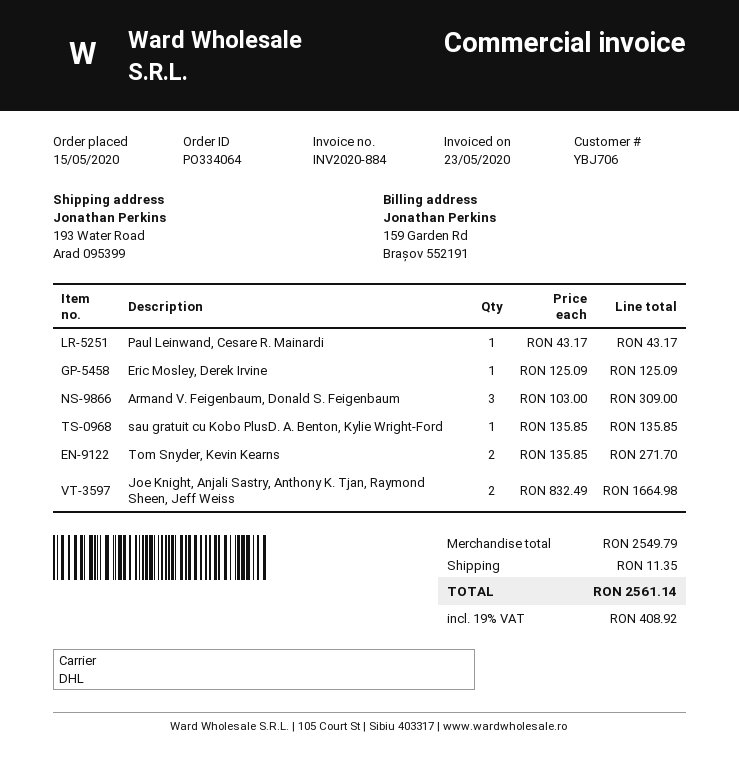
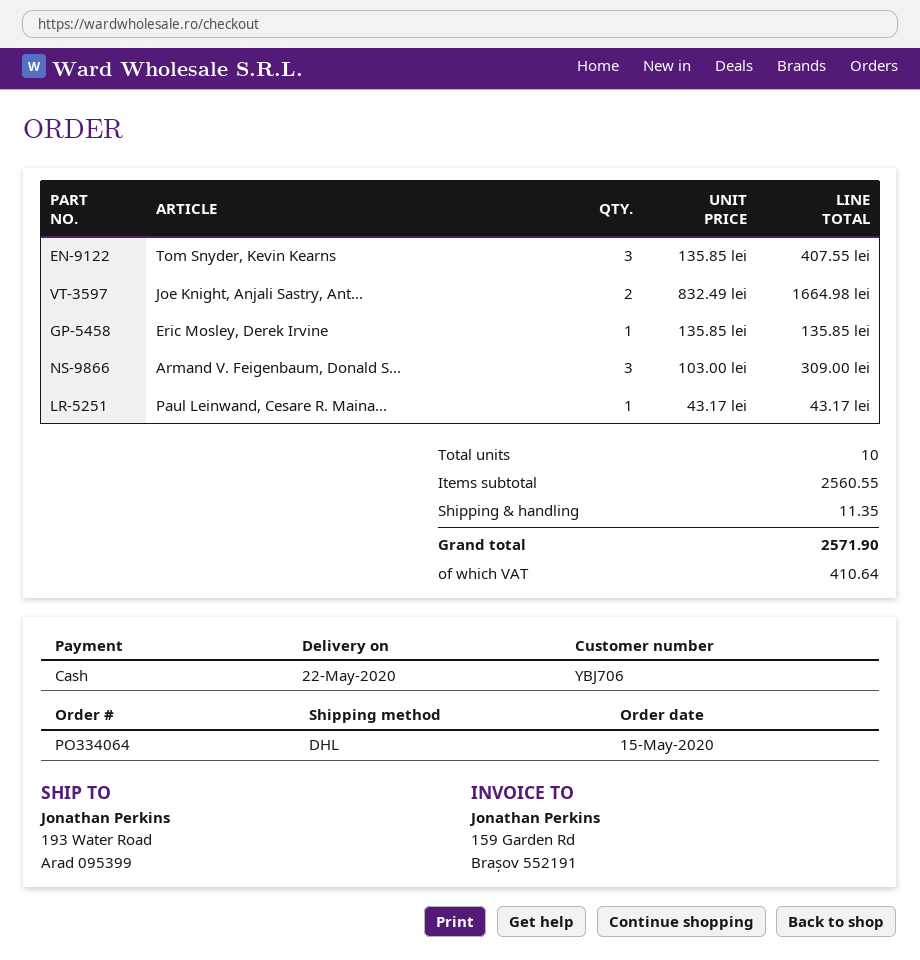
Eric Mosley, Derek Irvine: 1 x 125.09 = 125.09 -> 1 x 135.85 = 135.85
sau gratuit cu Kobo PlusD. A. Benton, Kylie Wright-Ford: 1 x 135.85 = 135.85 -> none
Tom Snyder, Kevin Kearns: 2 x 135.85 = 271.70 -> 3 x 135.85 = 407.55
subtotal: 2549.79 -> 2560.55
tax: 408.92 -> 410.64
total: 2561.14 -> 2571.90

